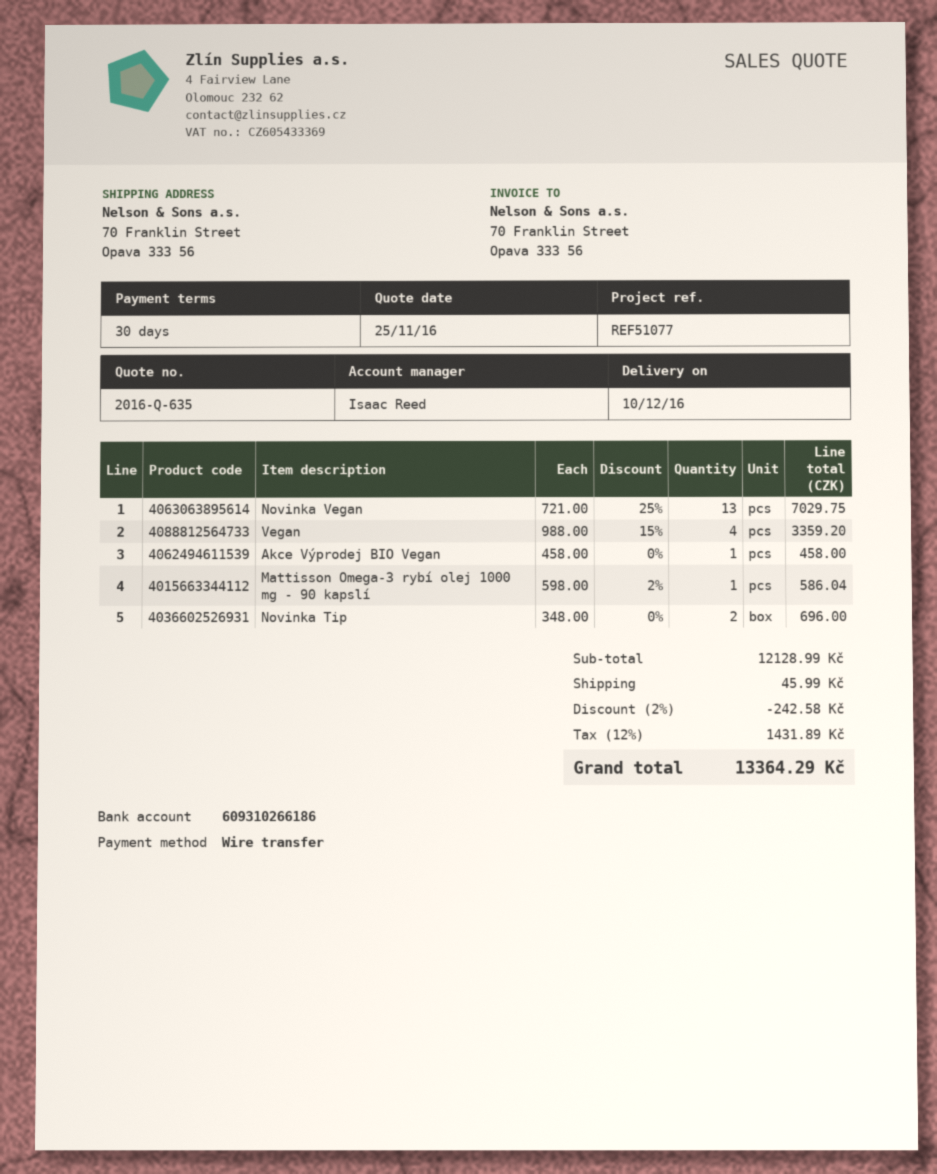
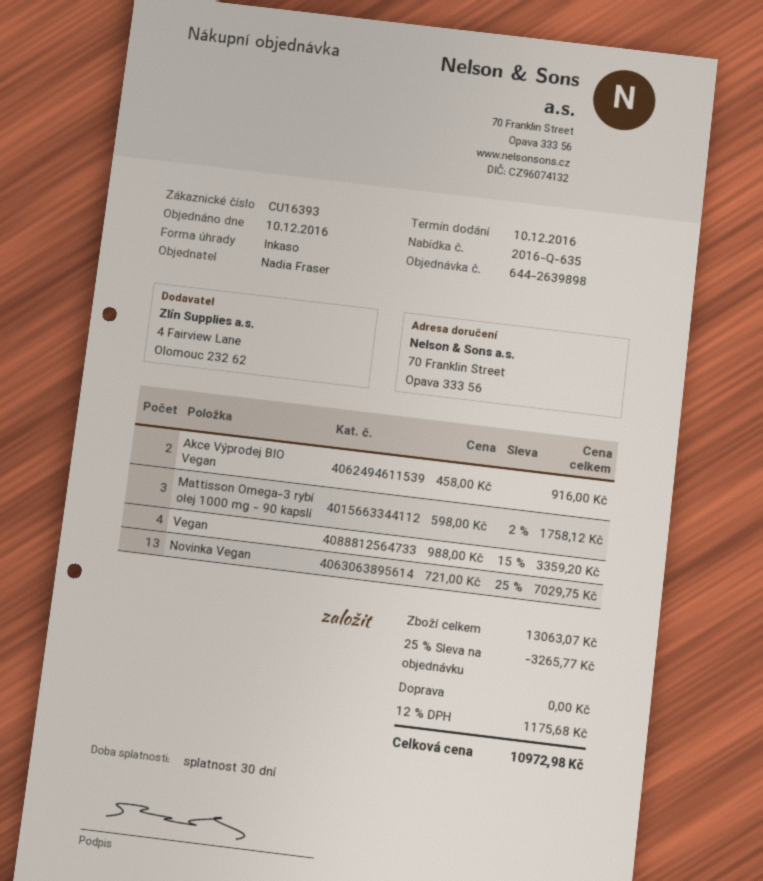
payment method: bank transfer -> direct debit
Akce Výprodej BIO Vegan: 1 x 458.00 = 458.00 -> 2 x 458.00 = 916.00
Mattisson Omega-3 rybí olej 1000 mg - 90 kapslí: 1 x 598.00 - 2% = 586.04 -> 3 x 598.00 - 2% = 1758.12
Novinka Tip: 2 x 348.00 = 696.00 -> none
subtotal: 12128.99 -> 13063.07
discount: 2% = 242.58 -> 25% = 3265.77
shipping: 45.99 -> 0.00
tax: 12% = 1431.89 -> 12% = 1175.68
total: 13364.29 -> 10972.98

